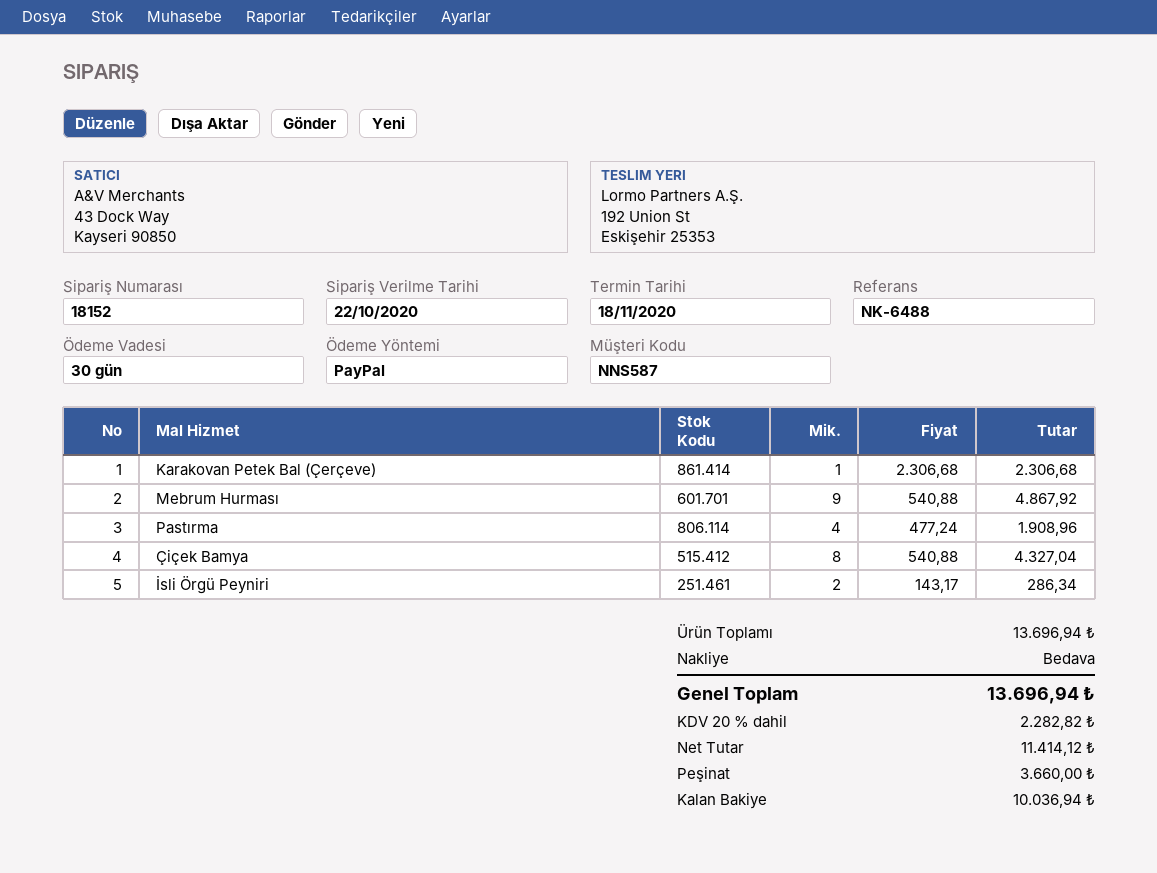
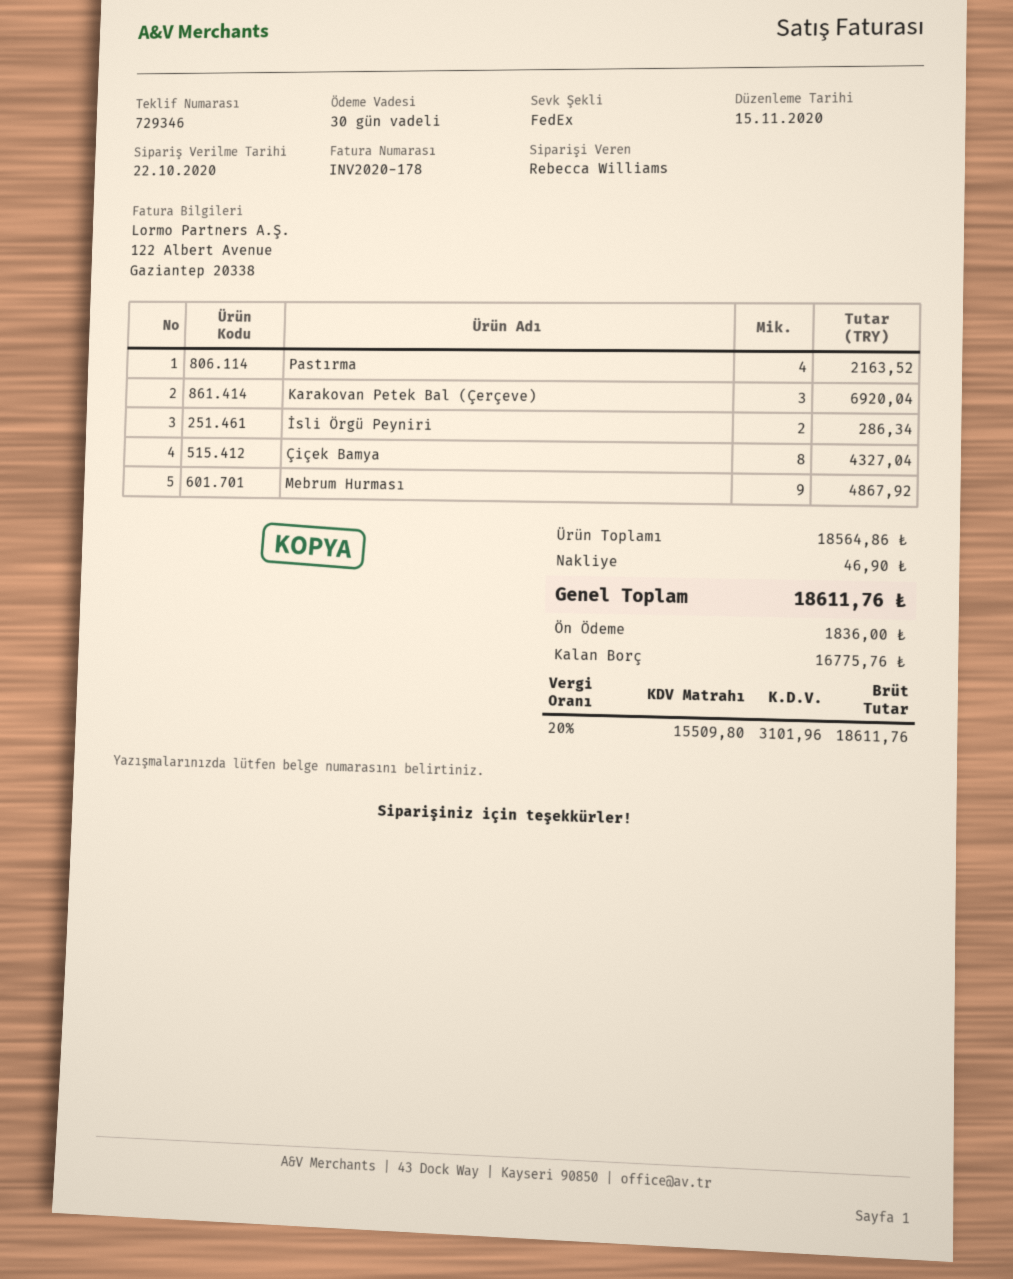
Karakovan Petek Bal (Çerçeve): 1 for 2306.68 -> 3 for 6920.04
Pastırma: 4 for 1908.96 -> 4 for 2163.52
subtotal: 13696.94 -> 18564.86
shipping: 0.00 -> 46.90
net: 11414.12 -> 15509.80
tax: 20% = 2282.82 -> 20% = 3101.96
total: 13696.94 -> 18611.76
deposit: 3660.00 -> 1836.00
balance: 10036.94 -> 16775.76

